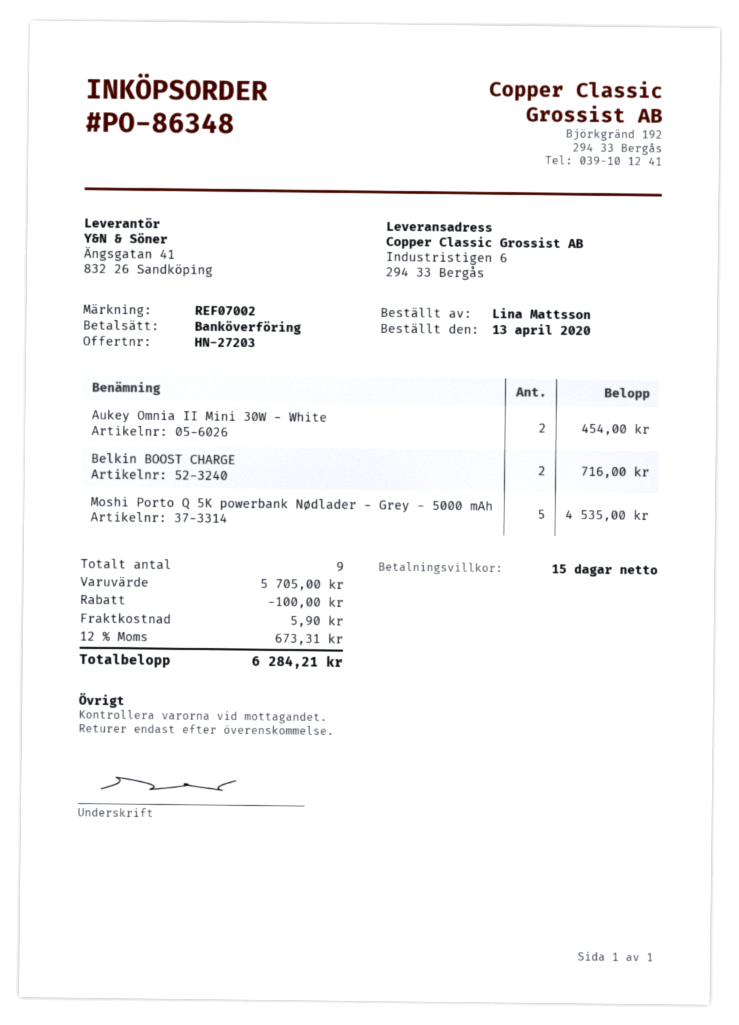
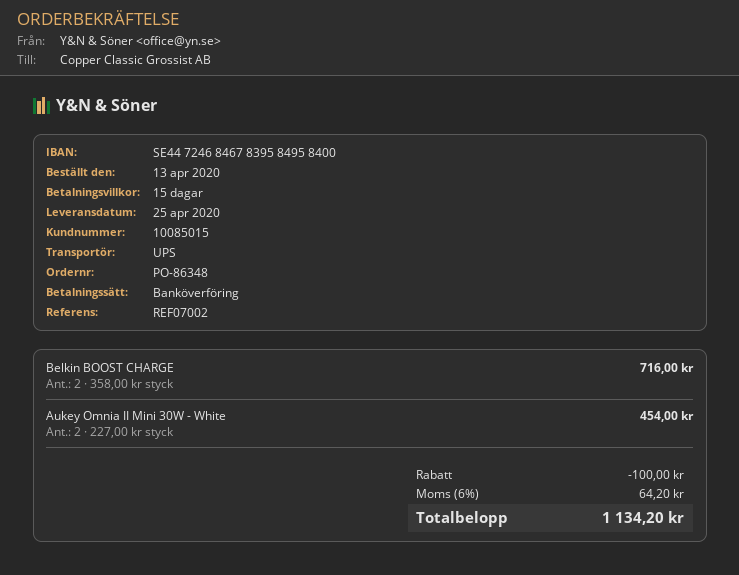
Moshi Porto Q 5K powerbank Nødlader - Grey - 5000 mAh: 5 for 4535.00 -> none
shipping: 5.90 -> none
tax: 12% = 673.31 -> 6% = 64.20
total: 6284.21 -> 1134.20

